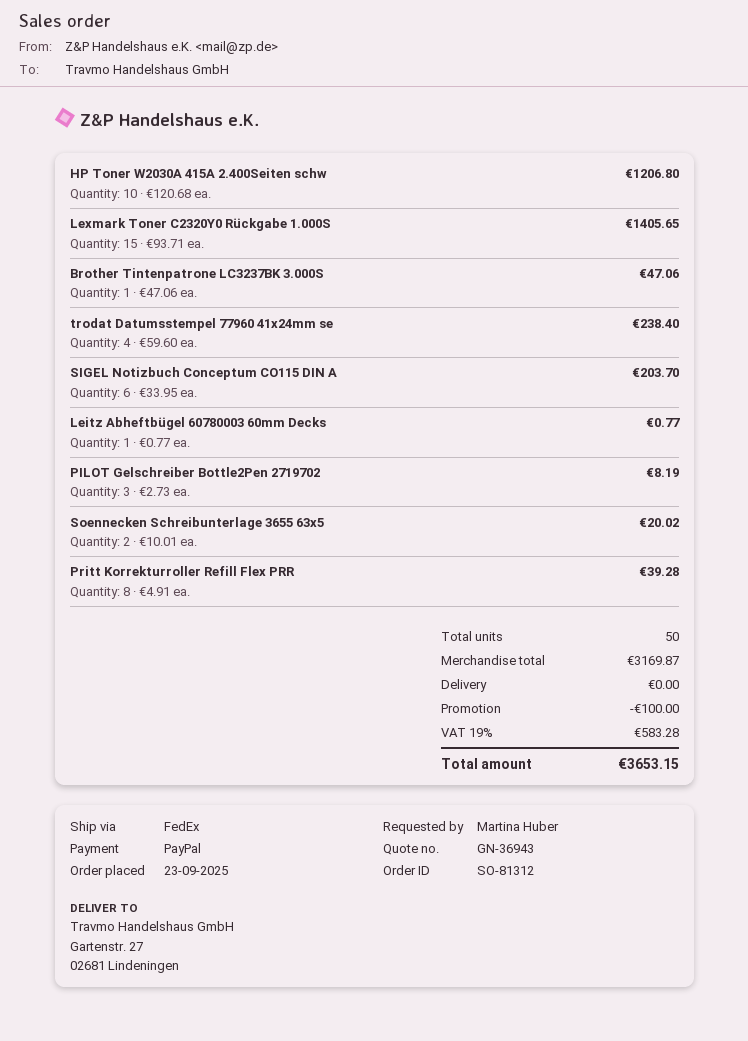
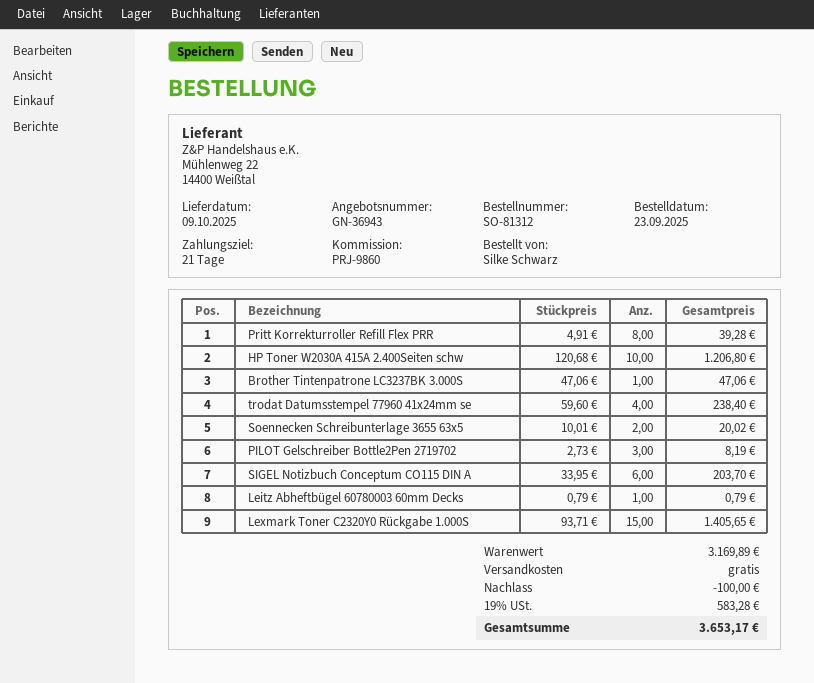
ordered by: Martina Huber -> Silke Schwarz
Leitz Abheftbügel 60780003 60mm Decks: 1 x 0.77 = 0.77 -> 1 x 0.79 = 0.79
subtotal: 3169.87 -> 3169.89
total: 3653.15 -> 3653.17

